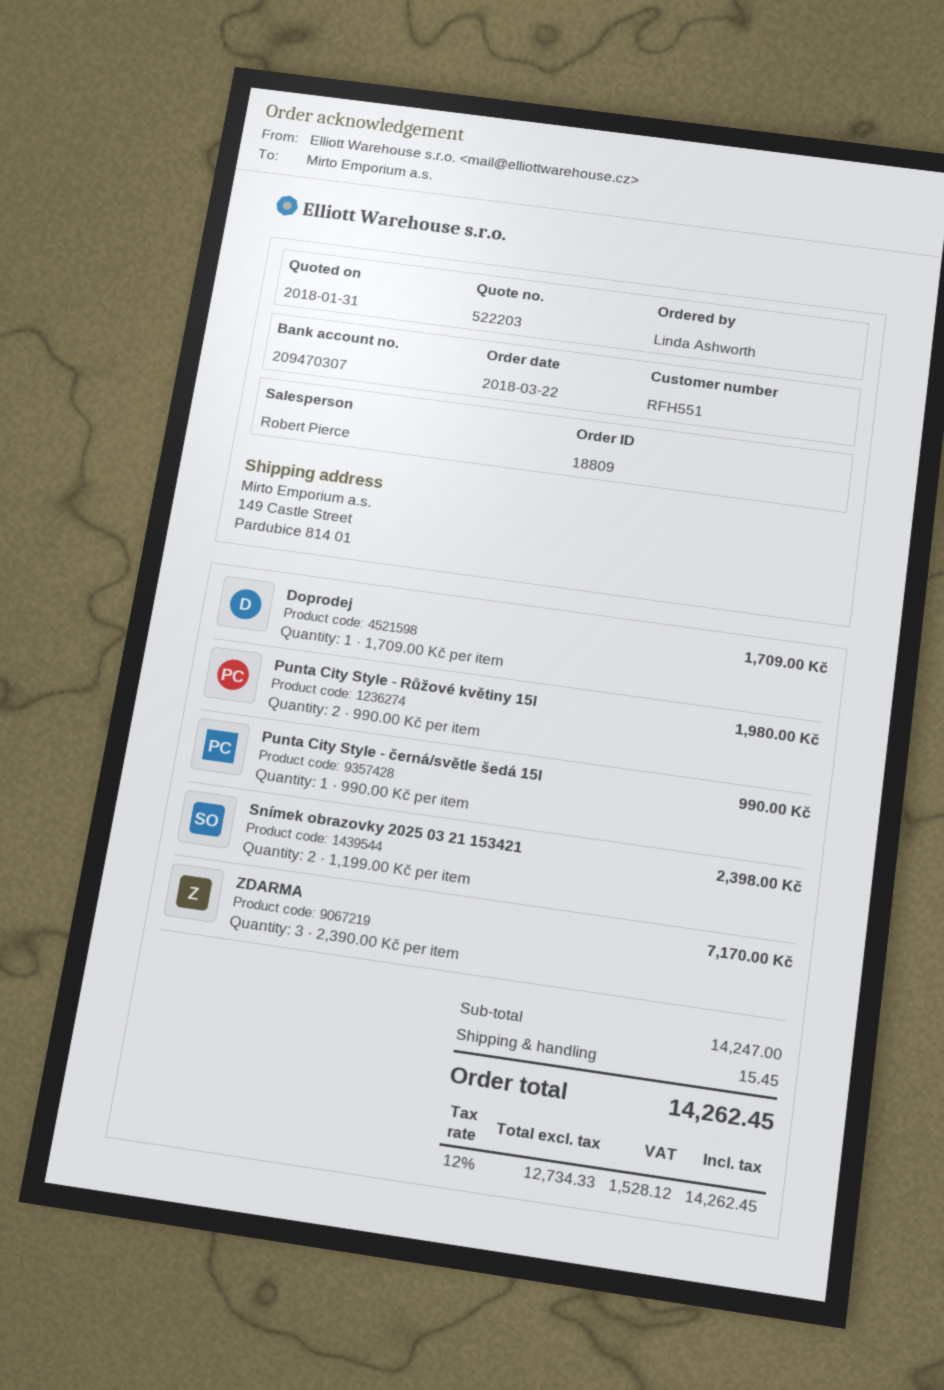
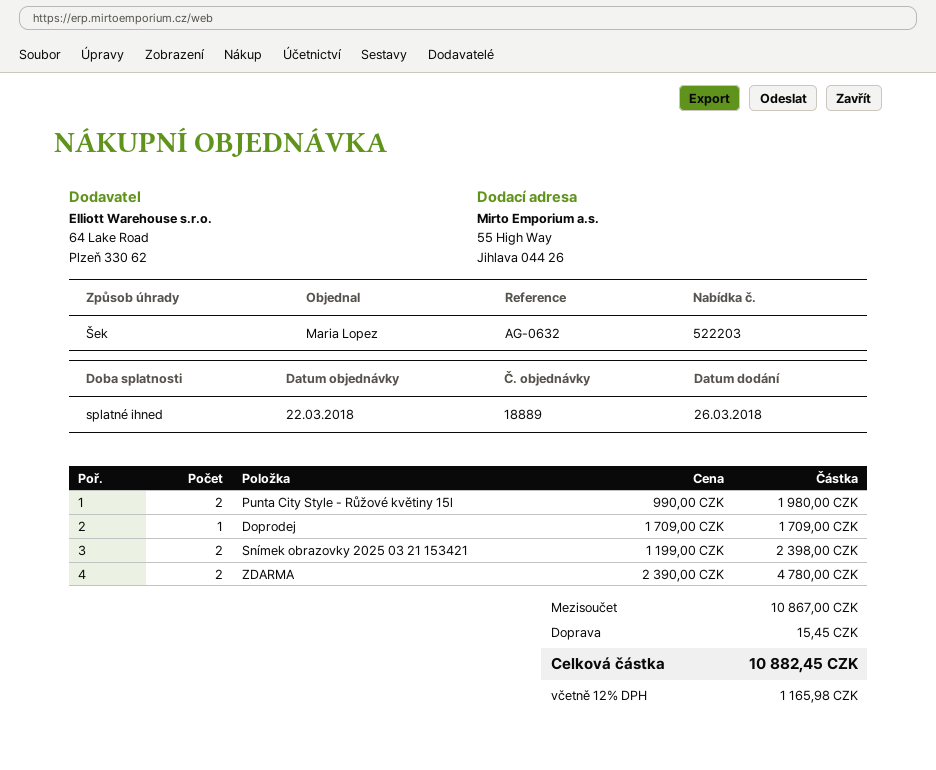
order number: 18809 -> 18889
ordered by: Linda Ashworth -> Maria Lopez
ship to: 149 Castle Street, Pardubice 814 01 -> 55 High Way, Jihlava 044 26
Punta City Style - černá/světle šedá 15l: 1 x 990.00 = 990.00 -> none
ZDARMA: 3 x 2390.00 = 7170.00 -> 2 x 2390.00 = 4780.00
subtotal: 14247.00 -> 10867.00
tax: 12% = 1528.12 -> 12% = 1165.98
total: 14262.45 -> 10882.45

